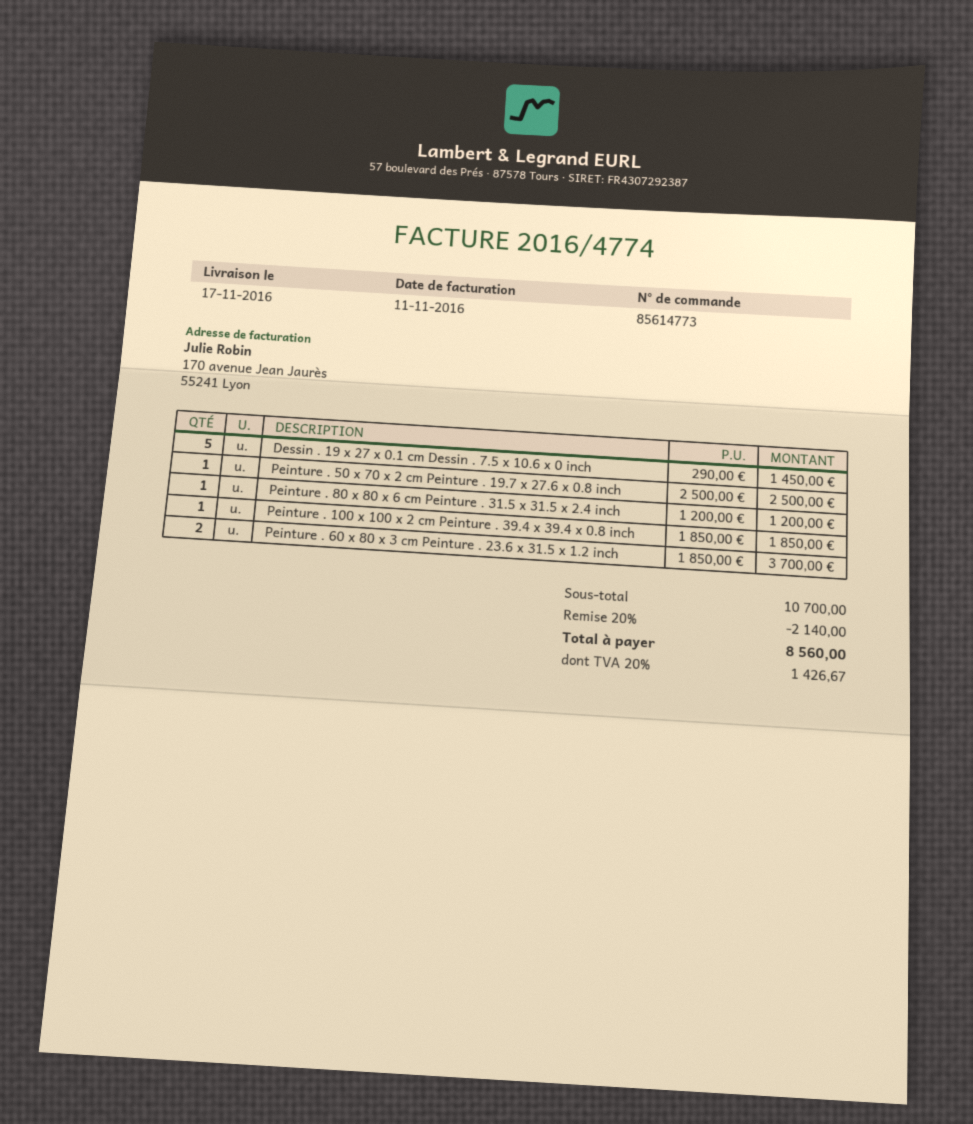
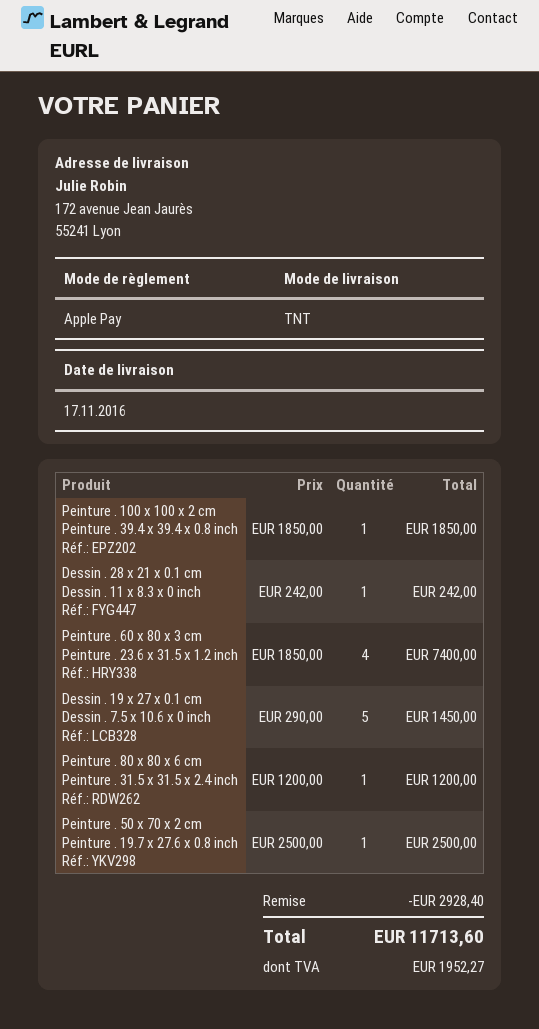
Peinture . 60 x 80 x 3 cm Peinture . 23.6 x 31.5 x 1.2 inch: 2 x 1850.00 = 3700.00 -> 4 x 1850.00 = 7400.00
Dessin . 28 x 21 x 0.1 cm Dessin . 11 x 8.3 x 0 inch: none -> 1 x 242.00 = 242.00
discount: 2140.00 -> 2928.40
tax: 1426.67 -> 1952.27
total: 8560.00 -> 11713.60

